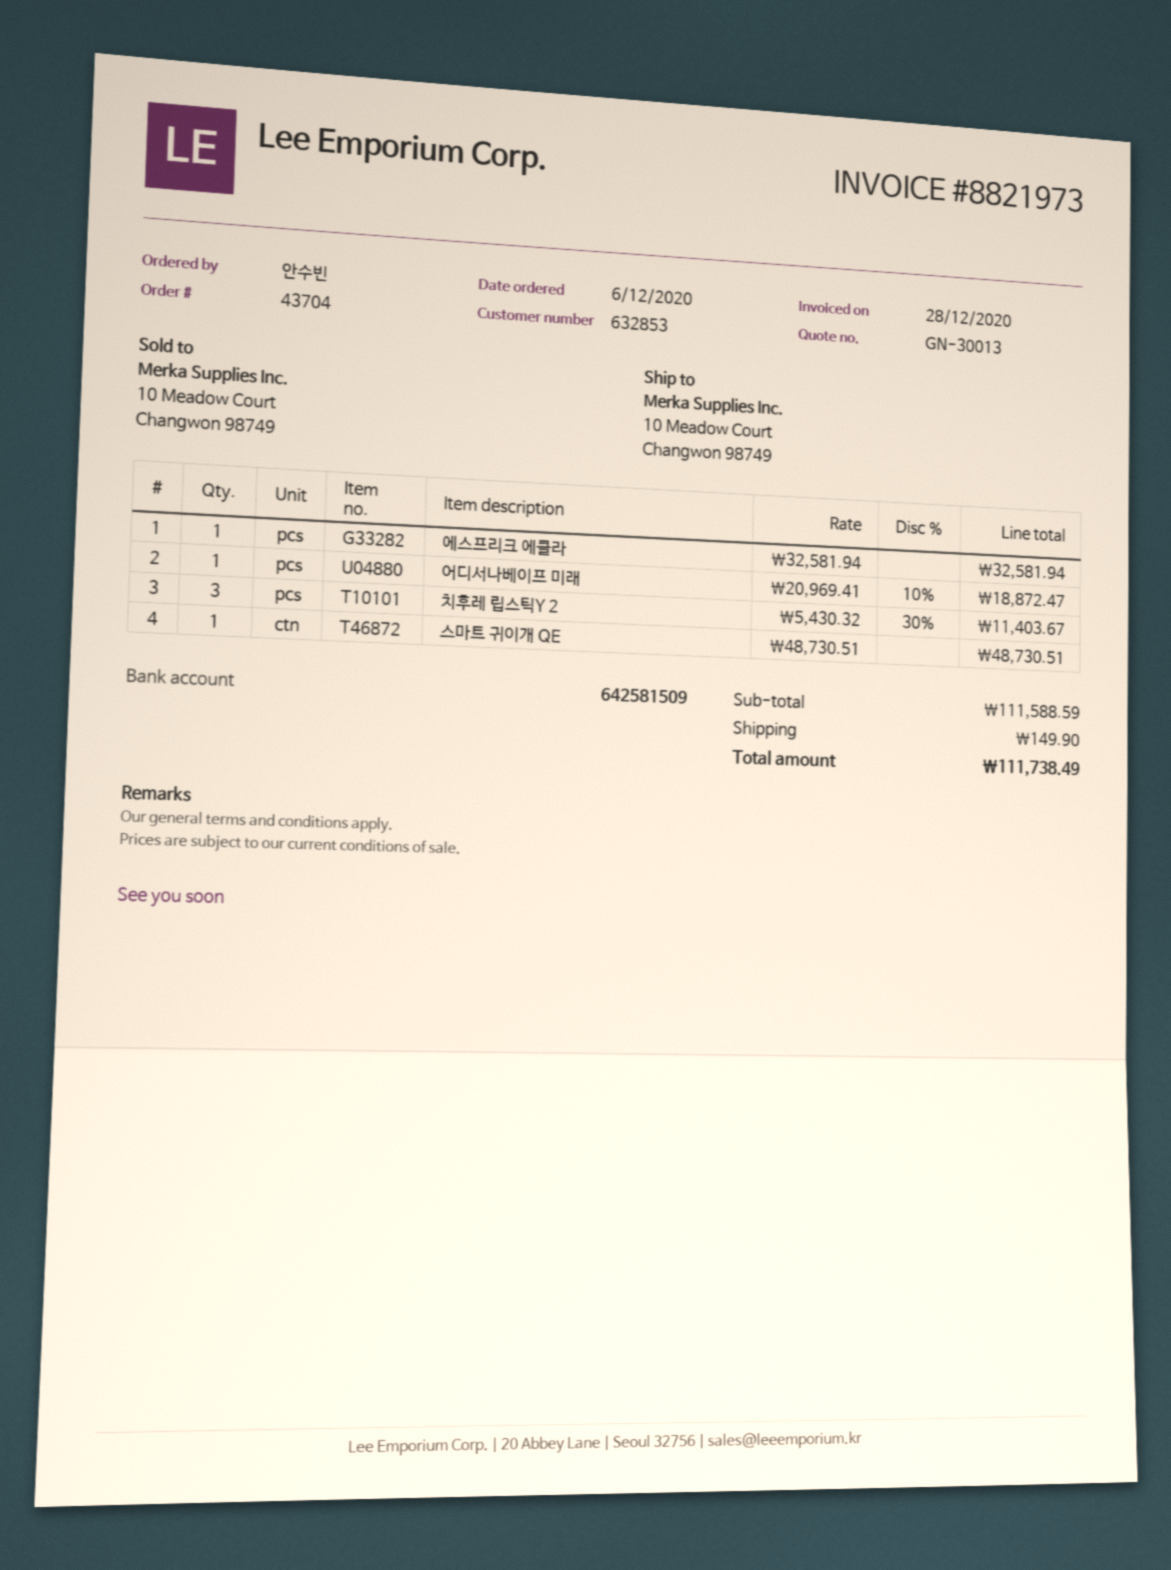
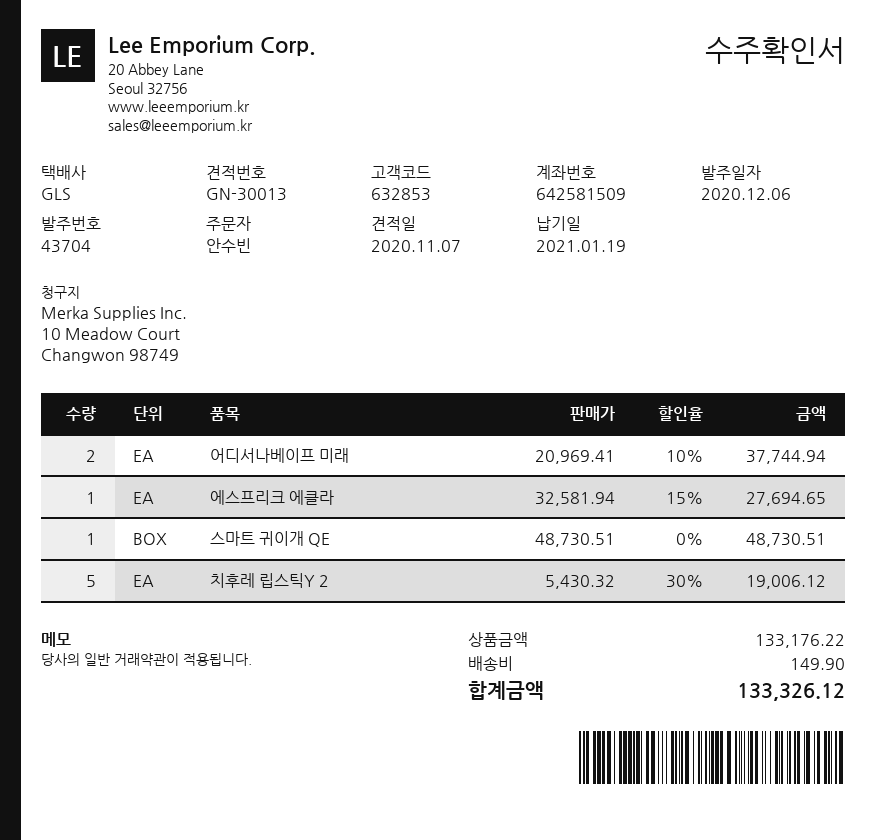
에스프리크 에클라: 1 x 32581.94 = 32581.94 -> 1 x 32581.94 - 15% = 27694.65
어디서나베이프 미래: 1 x 20969.41 - 10% = 18872.47 -> 2 x 20969.41 - 10% = 37744.94
치후레 립스틱Y 2: 3 x 5430.32 - 30% = 11403.67 -> 5 x 5430.32 - 30% = 19006.12
subtotal: 111588.59 -> 133176.22
total: 111738.49 -> 133326.12

